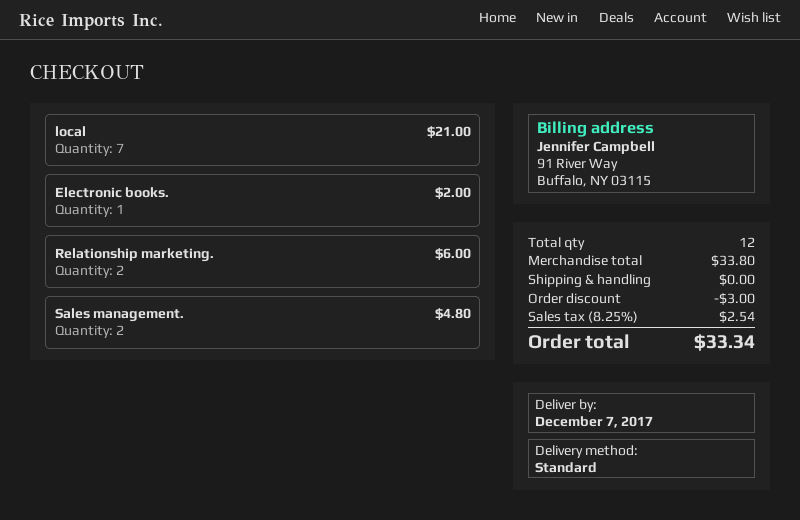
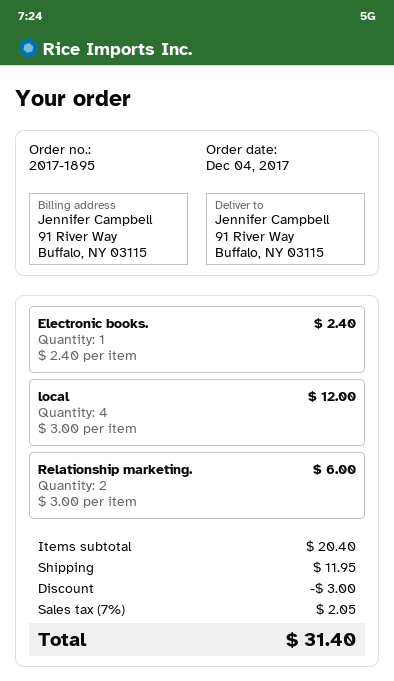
local: 7 for 21.00 -> 4 for 12.00
Electronic books.: 1 for 2.00 -> 1 for 2.40
Sales management.: 2 for 4.80 -> none
subtotal: 33.80 -> 20.40
shipping: 0.00 -> 11.95
tax: 8.25% = 2.54 -> 7% = 2.05
total: 33.34 -> 31.40

